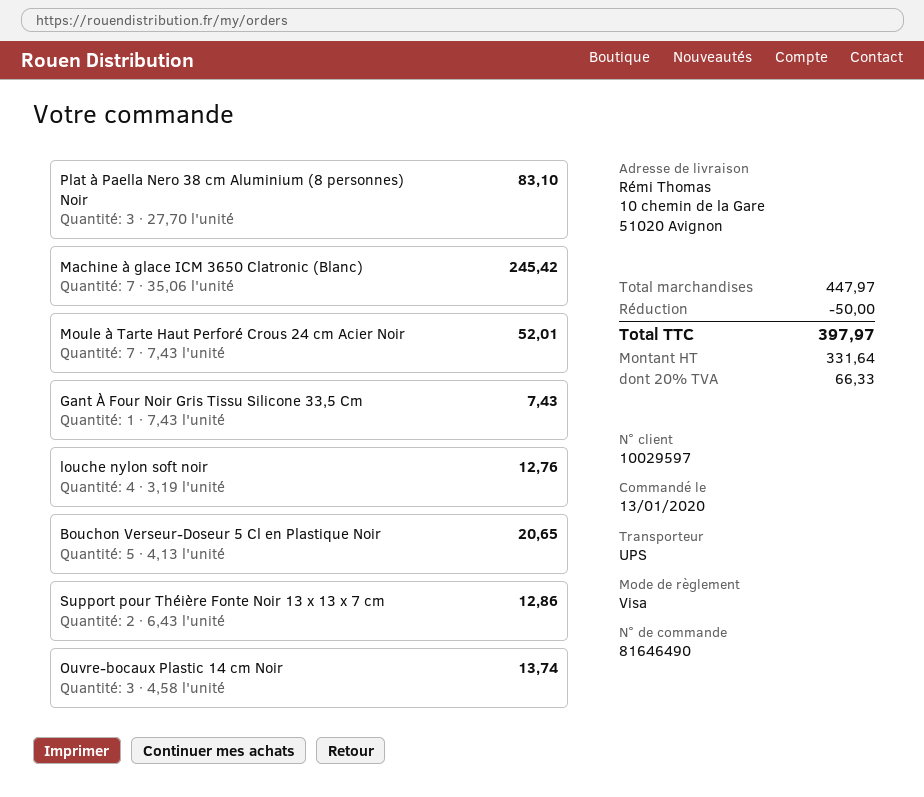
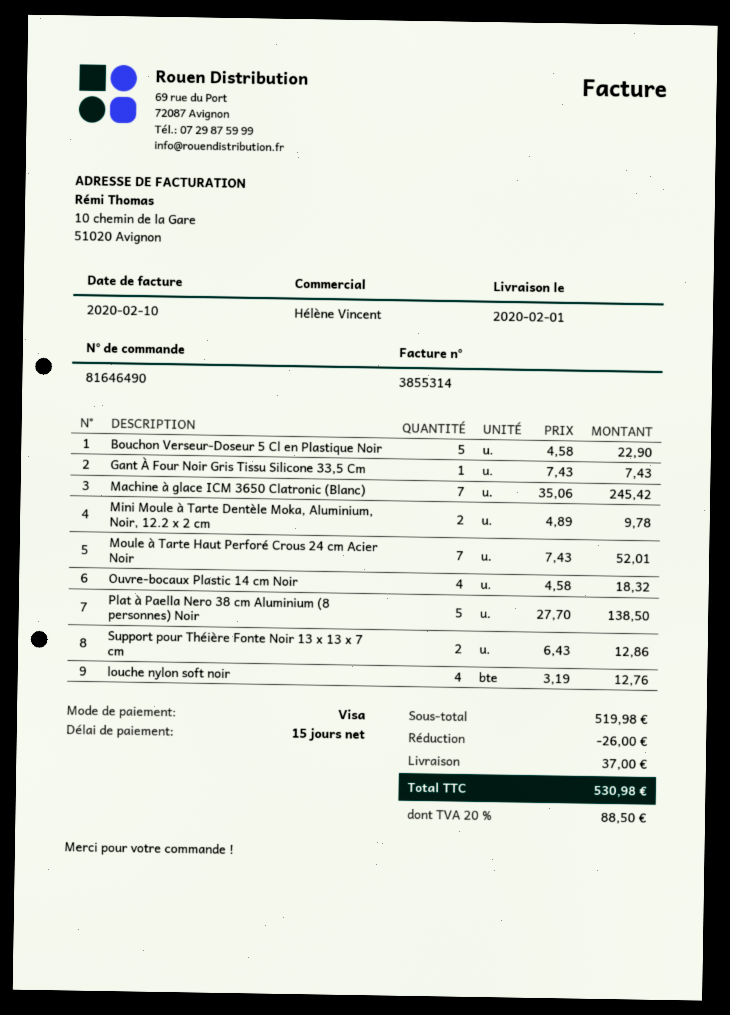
Plat à Paella Nero 38 cm Aluminium (8 personnes) Noir: 3 x 27.70 = 83.10 -> 5 x 27.70 = 138.50
Bouchon Verseur-Doseur 5 Cl en Plastique Noir: 5 x 4.13 = 20.65 -> 5 x 4.58 = 22.90
Ouvre-bocaux Plastic 14 cm Noir: 3 x 4.58 = 13.74 -> 4 x 4.58 = 18.32
Mini Moule à Tarte Dentèle Moka, Aluminium, Noir, 12.2 x 2 cm: none -> 2 x 4.89 = 9.78
subtotal: 447.97 -> 519.98
discount: 50.00 -> 26.00
shipping: none -> 37.00
tax: 20% = 66.33 -> 20% = 88.50
total: 397.97 -> 530.98

